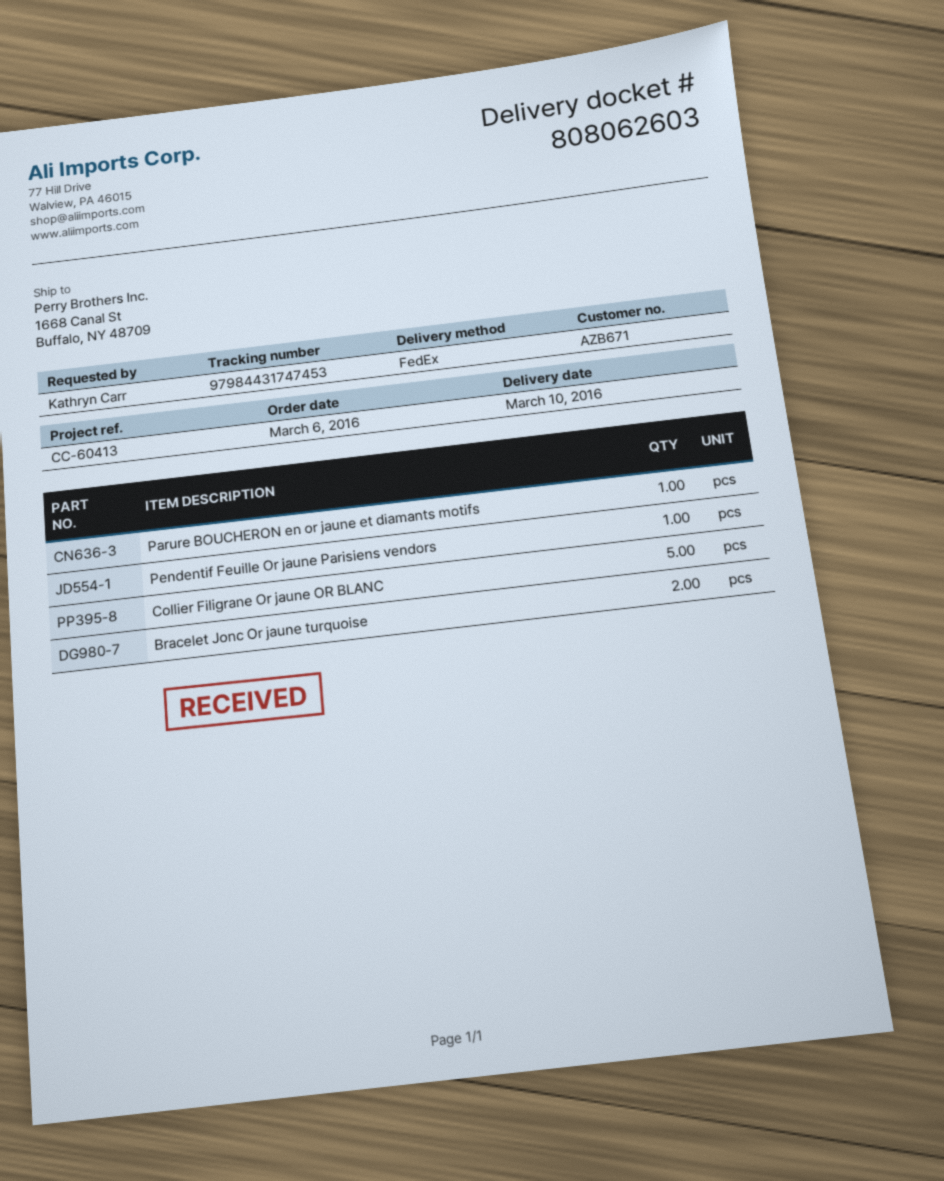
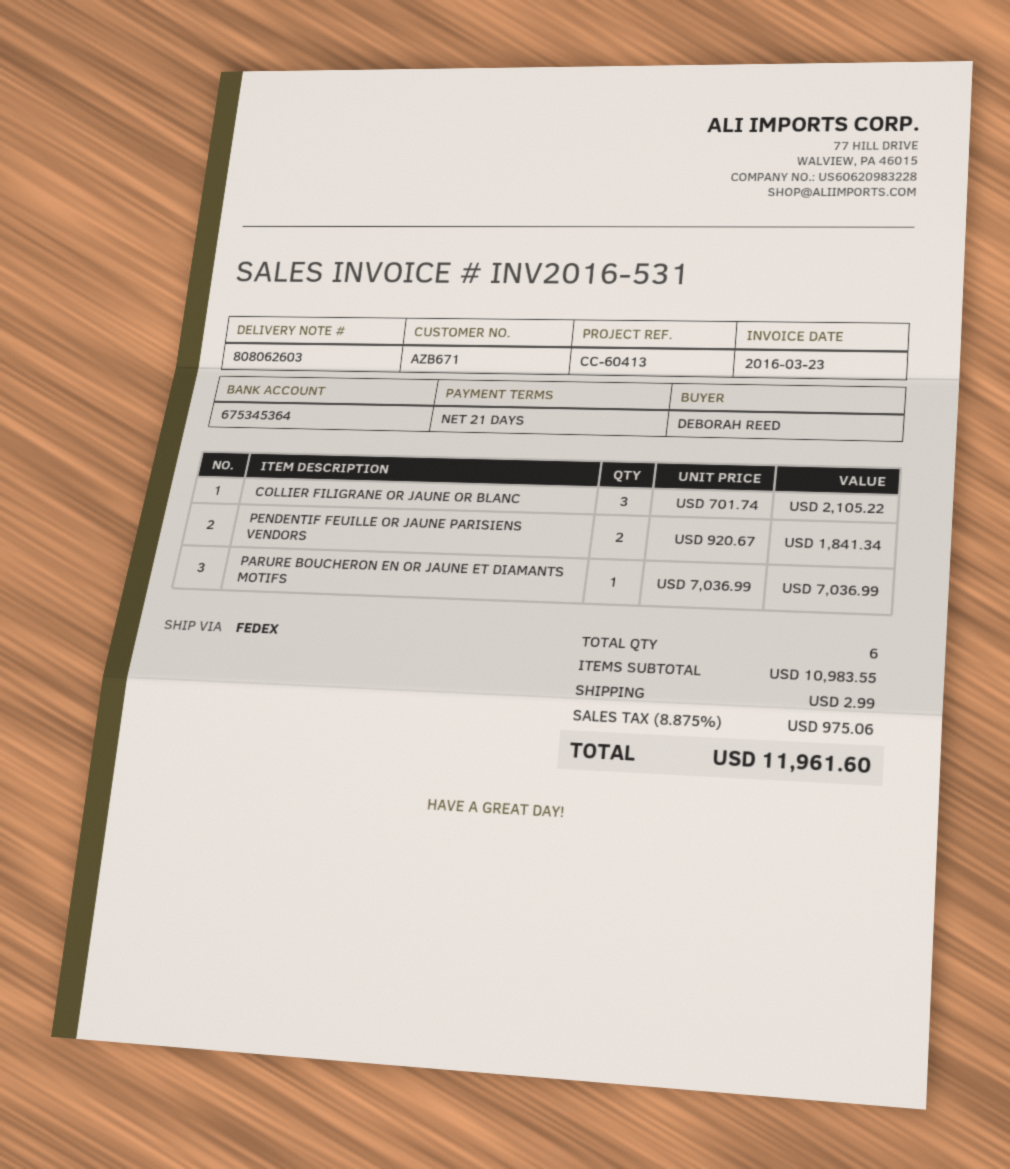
ordered by: Kathryn Carr -> DEBORAH REED
Pendentif Feuille Or jaune Parisiens vendors: 1 -> 2
Collier Filigrane Or jaune OR BLANC: 5 -> 3
Bracelet Jonc Or jaune turquoise: 2 -> none

